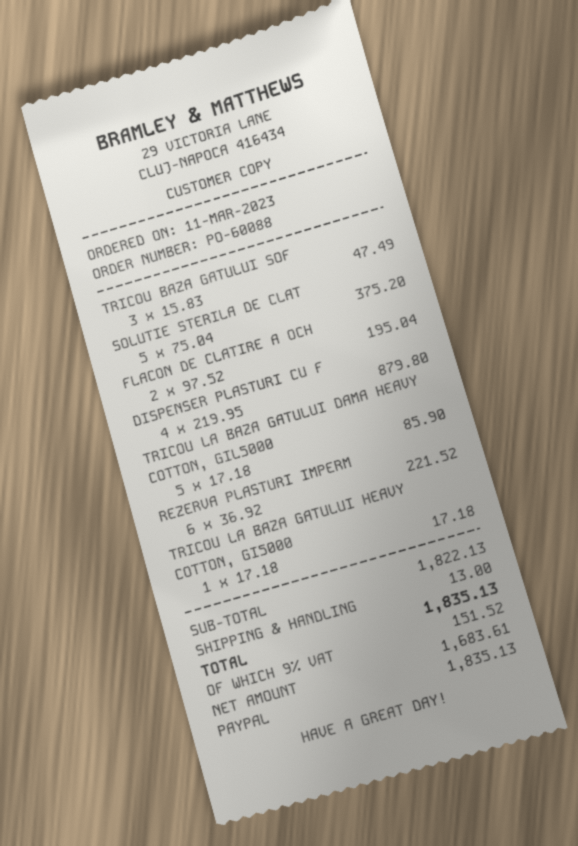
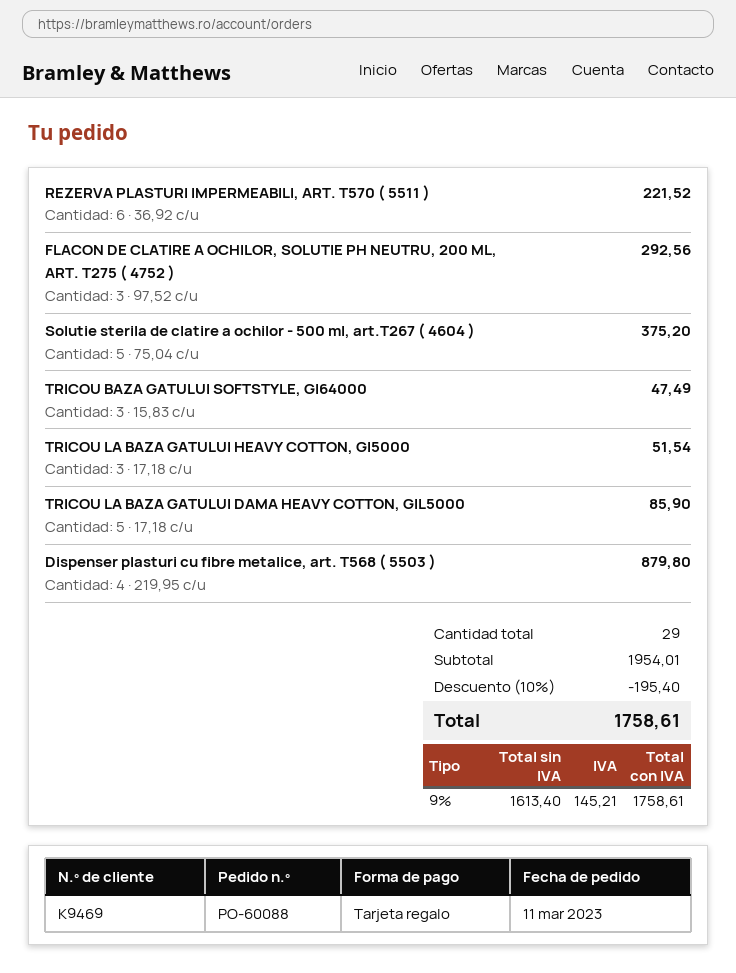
payment method: PayPal -> gift card
FLACON DE CLATIRE A OCH: 2 x 97.52 = 195.04 -> 3 x 97.52 = 292.56
TRICOU LA BAZA GATULUI HEAVY COTTON, GI5000: 1 x 17.18 = 17.18 -> 3 x 17.18 = 51.54
subtotal: 1822.13 -> 1954.01
discount: none -> 10% = 195.40
shipping: 13.00 -> none
net: 1683.61 -> 1613.40
tax: 9% = 151.52 -> 9% = 145.21
total: 1835.13 -> 1758.61

